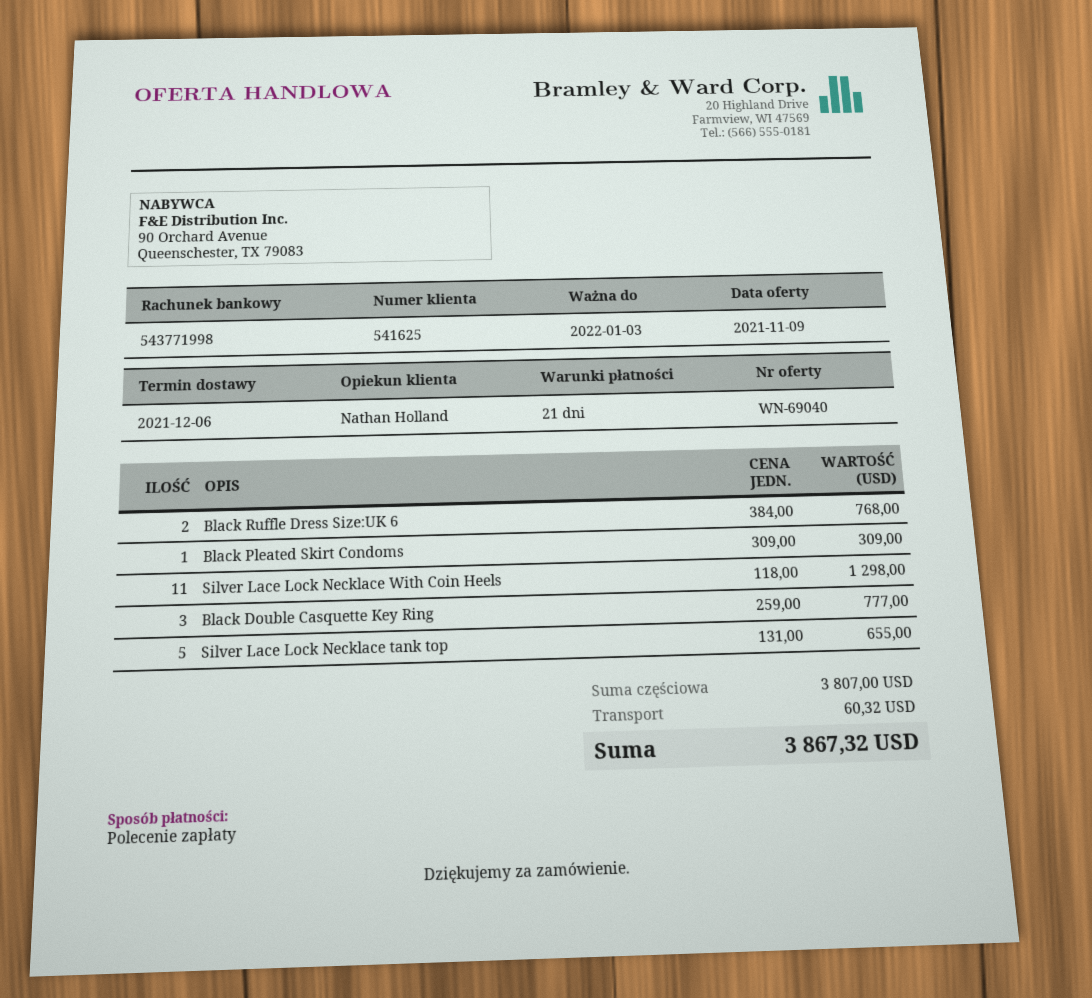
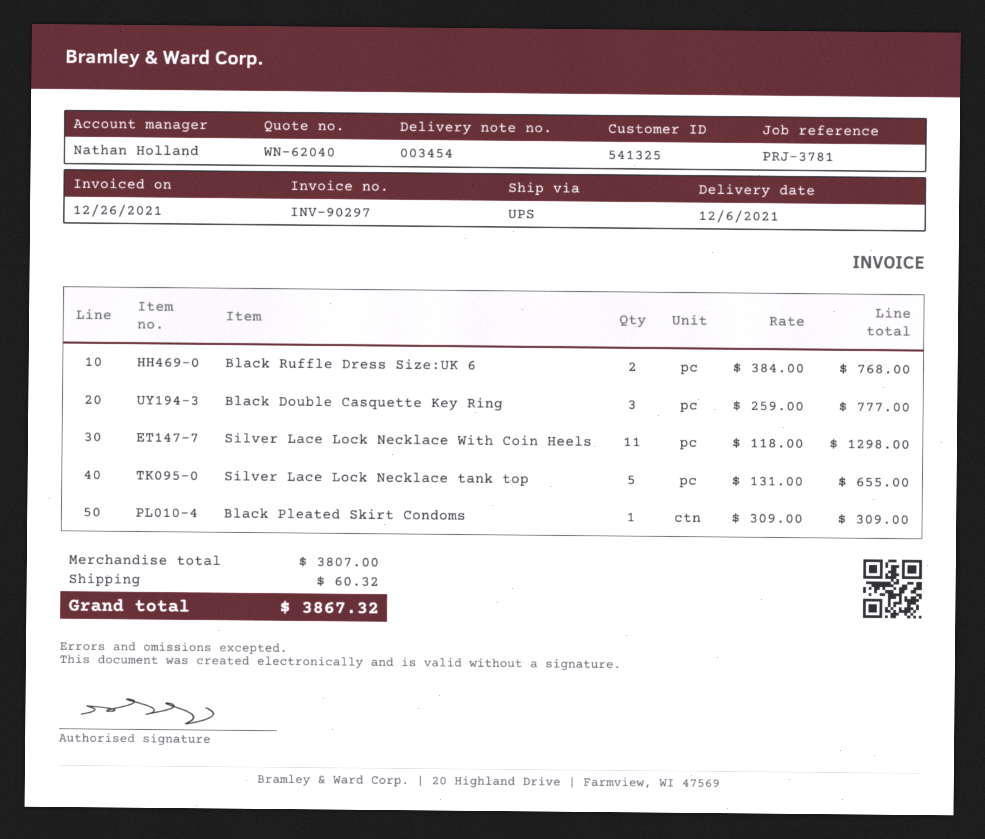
quote number: WN-69040 -> WN-62040
customer number: 541625 -> 541325

